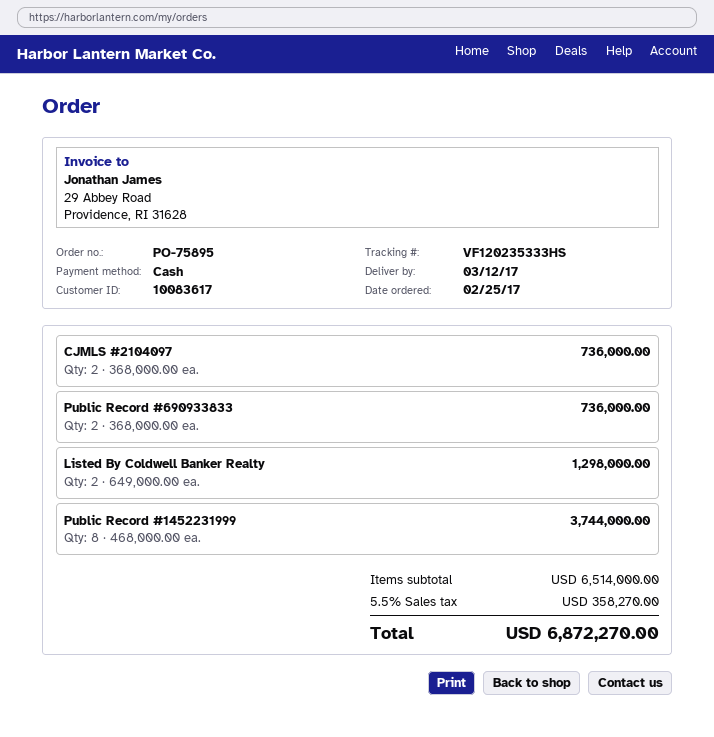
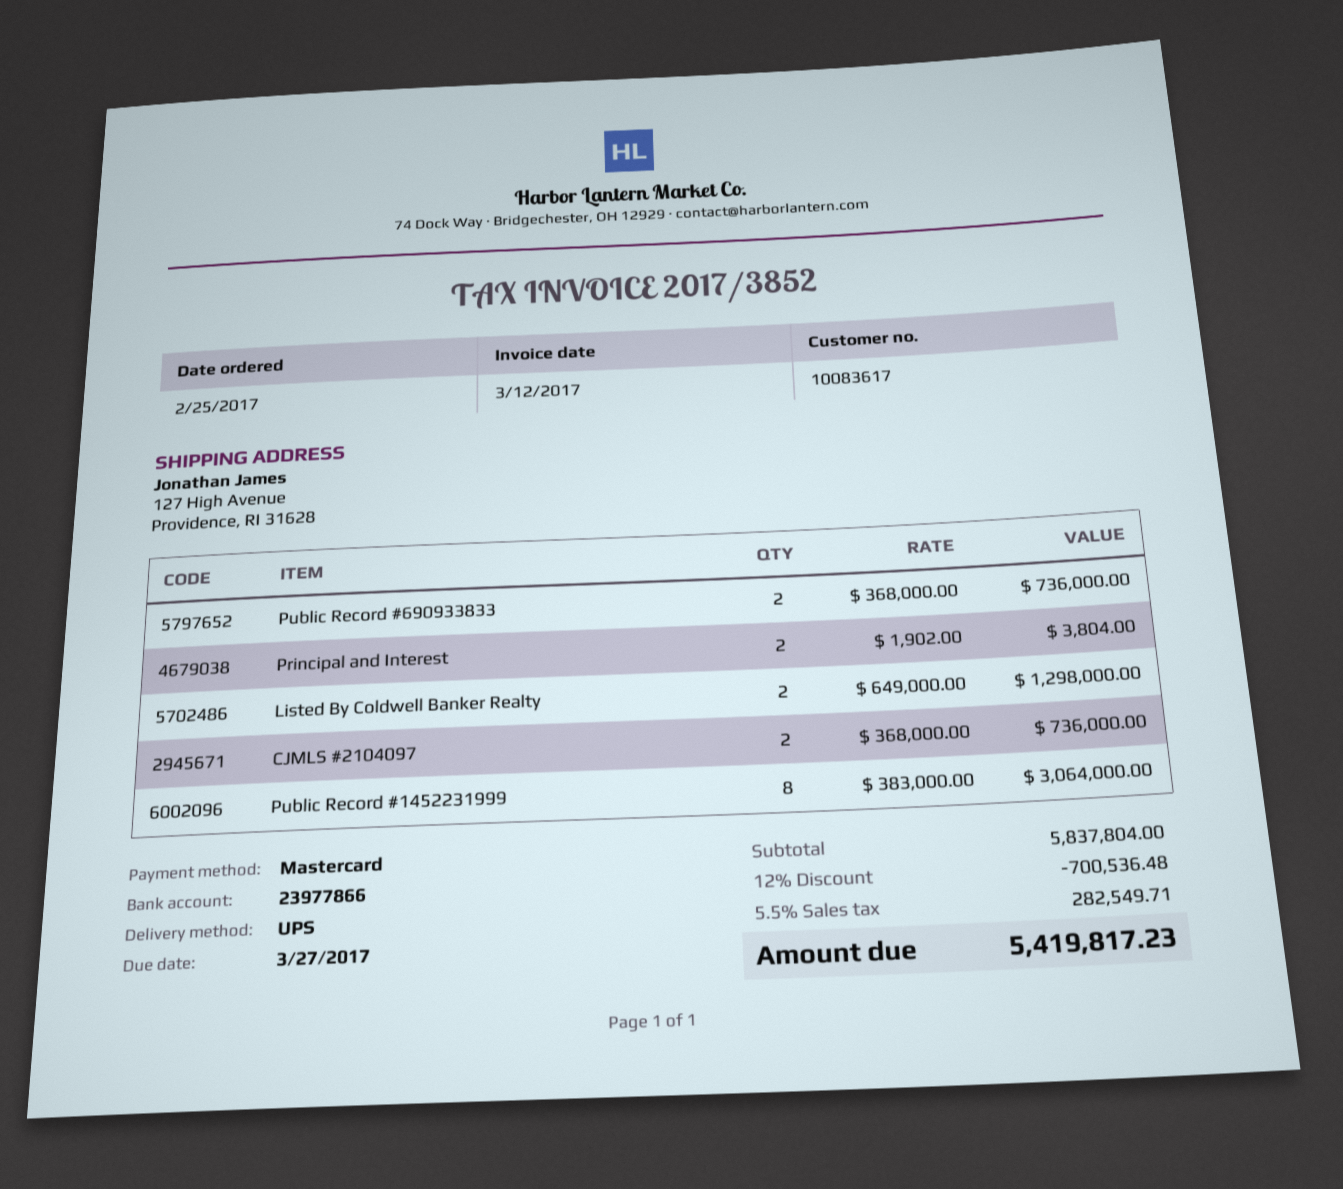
payment method: cash -> Mastercard
Public Record #1452231999: 8 x 468000.00 = 3744000.00 -> 8 x 383000.00 = 3064000.00
Principal and Interest: none -> 2 x 1902.00 = 3804.00
subtotal: 6514000.00 -> 5837804.00
discount: none -> 12% = 700536.48
tax: 5.5% = 358270.00 -> 5.5% = 282549.71
total: 6872270.00 -> 5419817.23

